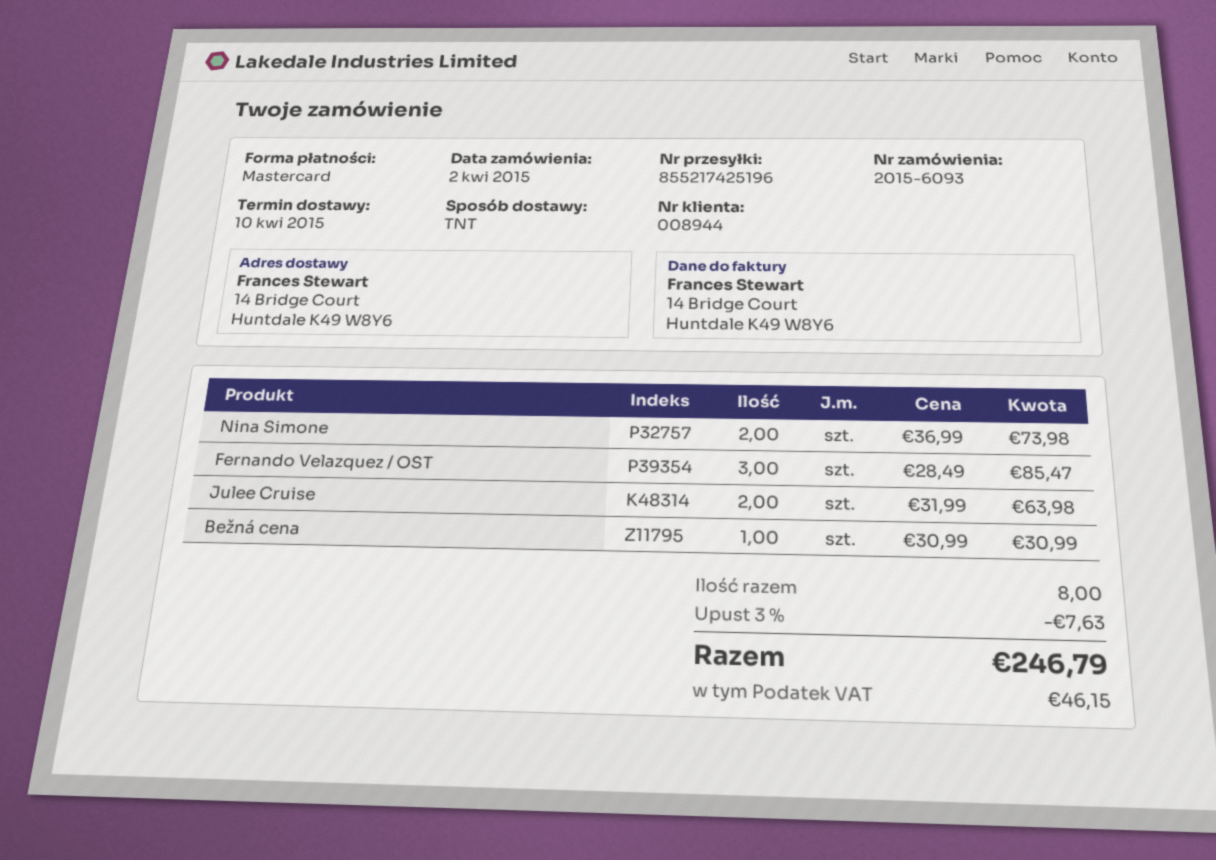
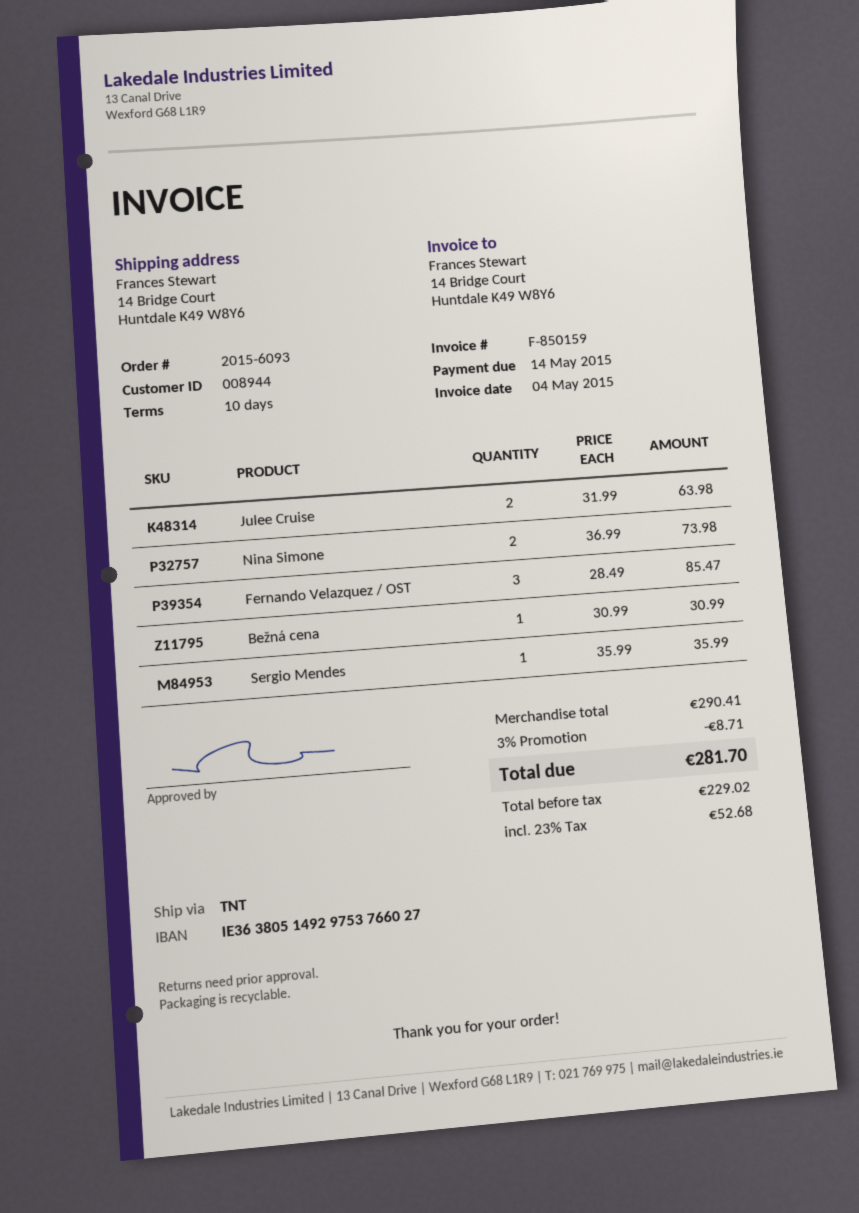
Sergio Mendes: none -> 1 x 35.99 = 35.99
discount: 3% = 7.63 -> 3% = 8.71
tax: 46.15 -> 52.68
total: 246.79 -> 281.70

